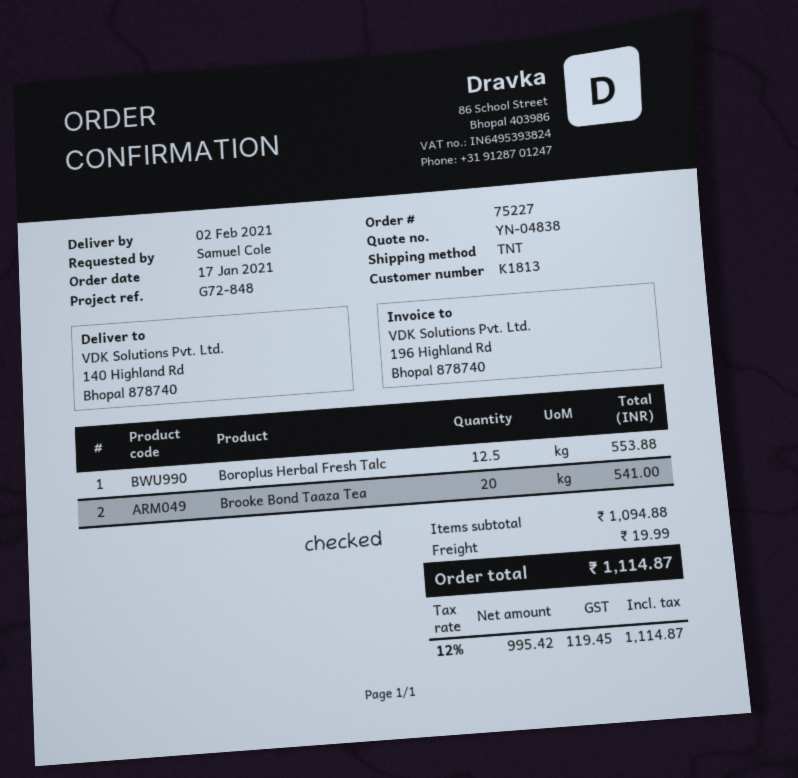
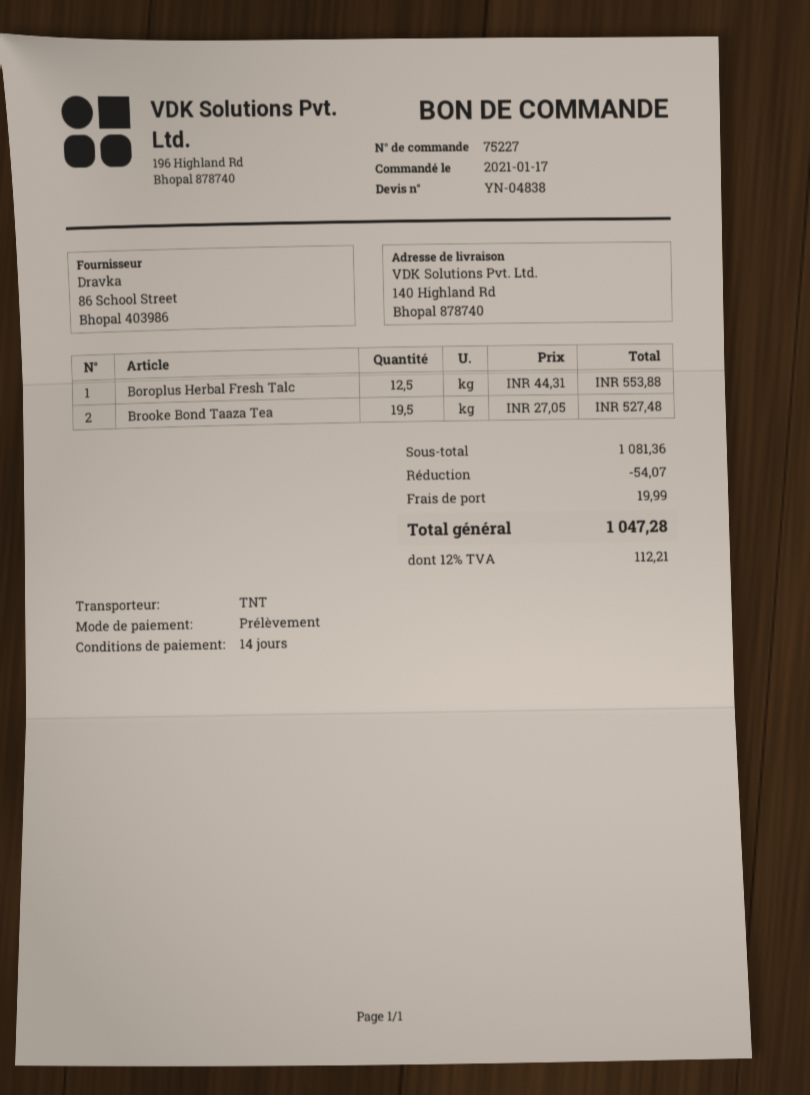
Brooke Bond Taaza Tea: 20 for 541.00 -> 19.5 for 527.48
subtotal: 1094.88 -> 1081.36
discount: none -> 54.07
tax: 12% = 119.45 -> 12% = 112.21
total: 1114.87 -> 1047.28

